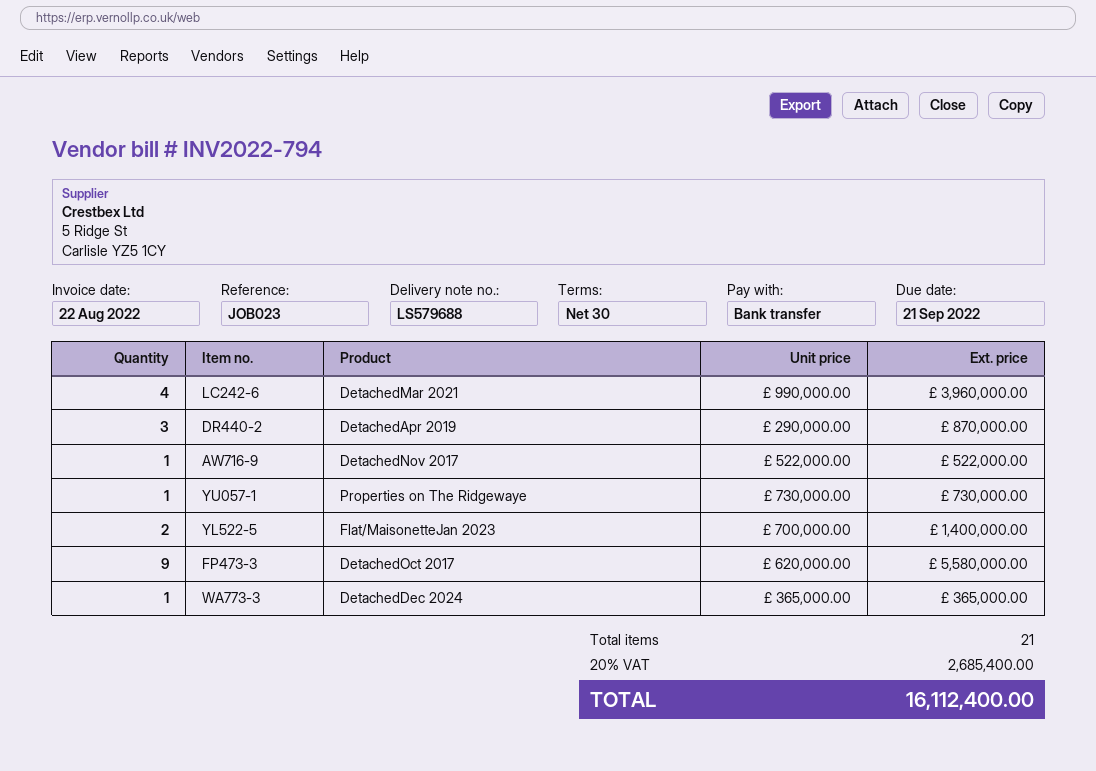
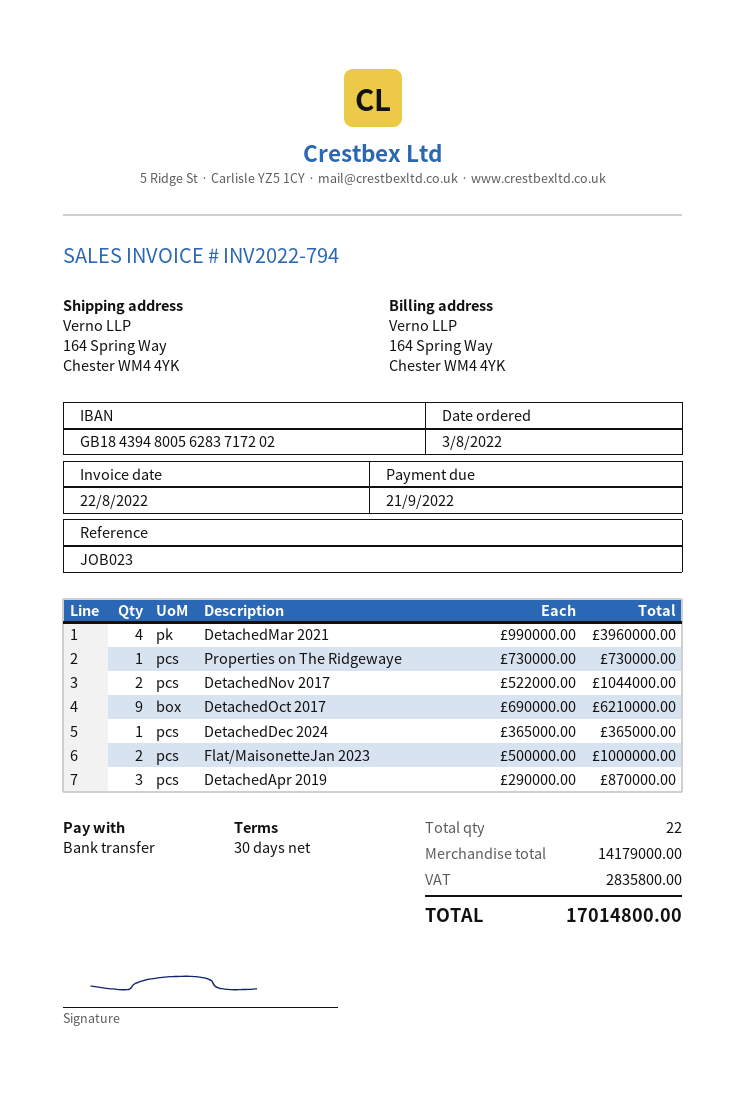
DetachedNov 2017: 1 x 522000.00 = 522000.00 -> 2 x 522000.00 = 1044000.00
Flat/MaisonetteJan 2023: 2 x 700000.00 = 1400000.00 -> 2 x 500000.00 = 1000000.00
DetachedOct 2017: 9 x 620000.00 = 5580000.00 -> 9 x 690000.00 = 6210000.00
total quantity: 21 -> 22
tax: 2685400.00 -> 2835800.00
total: 16112400.00 -> 17014800.00

